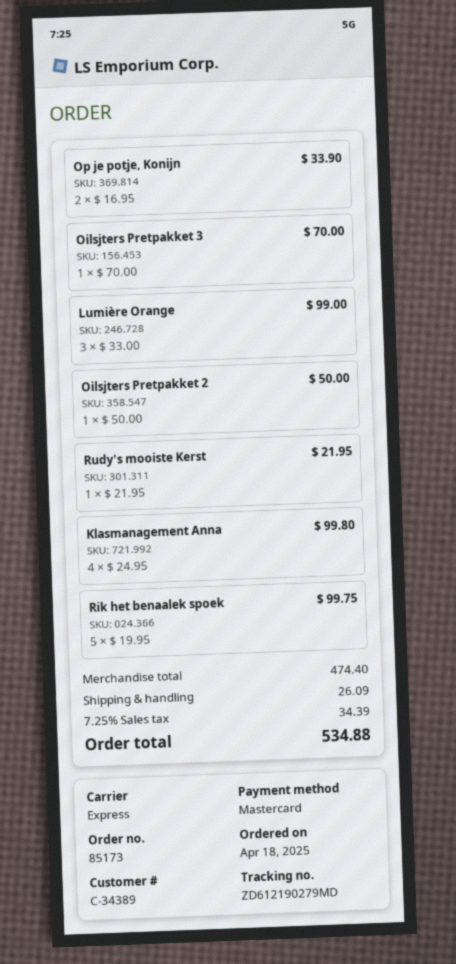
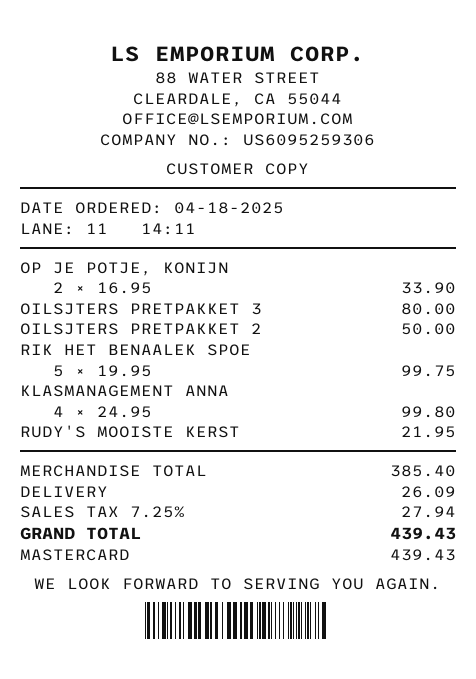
Oilsjters Pretpakket 3: 1 x 70.00 = 70.00 -> 1 x 80.00 = 80.00
Lumière Orange: 3 x 33.00 = 99.00 -> none
subtotal: 474.40 -> 385.40
tax: 7.25% = 34.39 -> 7.25% = 27.94
total: 534.88 -> 439.43

